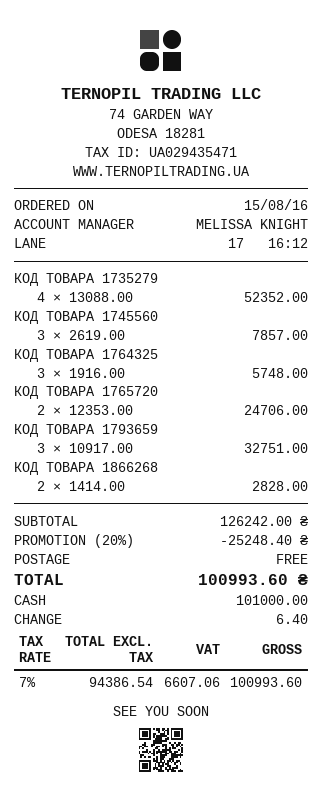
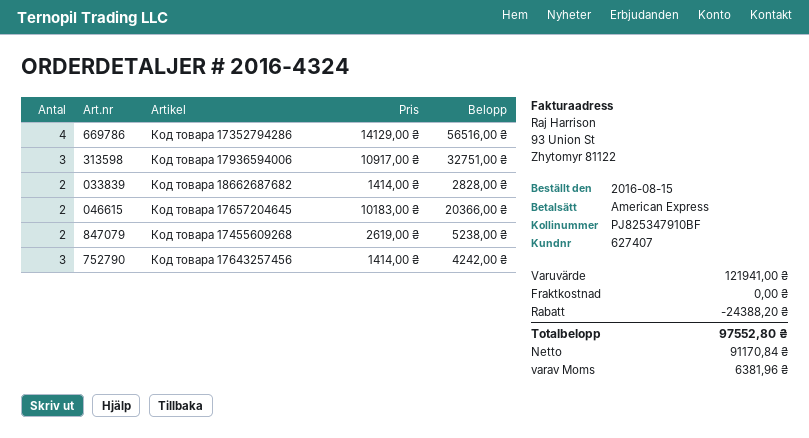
payment method: cash -> American Express
КОД ТОВАРА 1735279: 4 x 13088.00 = 52352.00 -> 4 x 14129.00 = 56516.00
КОД ТОВАРА 1745560: 3 x 2619.00 = 7857.00 -> 2 x 2619.00 = 5238.00
КОД ТОВАРА 1764325: 3 x 1916.00 = 5748.00 -> 3 x 1414.00 = 4242.00
КОД ТОВАРА 1765720: 2 x 12353.00 = 24706.00 -> 2 x 10183.00 = 20366.00
subtotal: 126242.00 -> 121941.00
discount: 25248.40 -> 24388.20
net: 94386.54 -> 91170.84
tax: 6607.06 -> 6381.96
total: 100993.60 -> 97552.80

